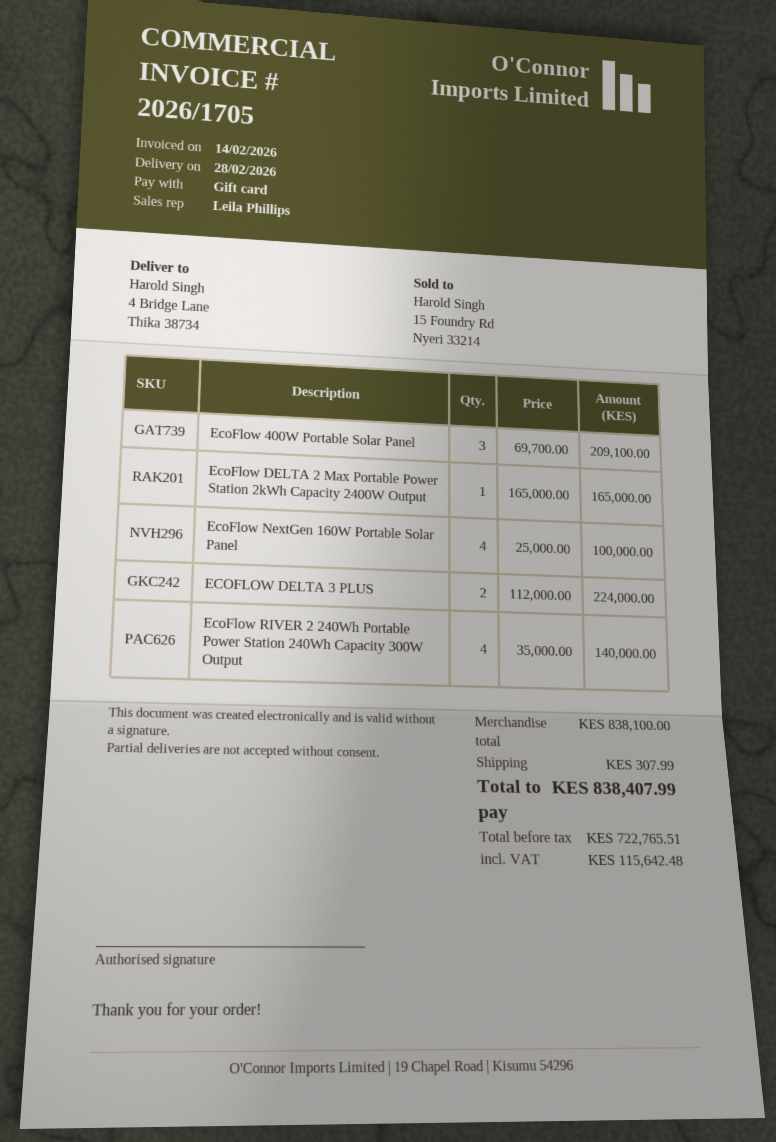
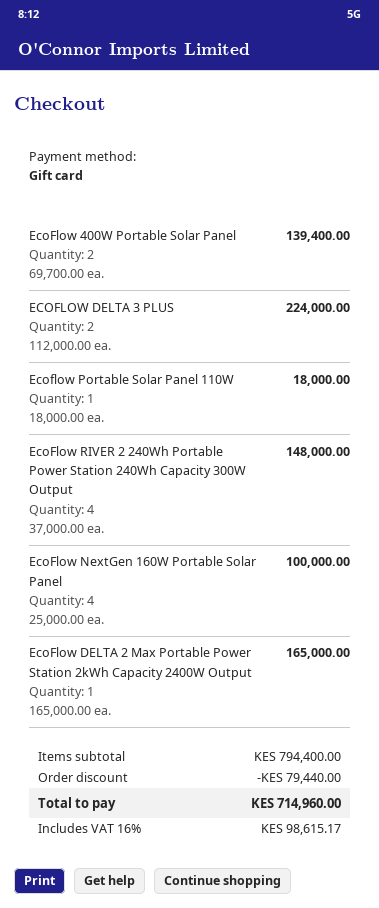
EcoFlow 400W Portable Solar Panel: 3 x 69700.00 = 209100.00 -> 2 x 69700.00 = 139400.00
EcoFlow RIVER 2 240Wh Portable Power Station 240Wh Capacity 300W Output: 4 x 35000.00 = 140000.00 -> 4 x 37000.00 = 148000.00
Ecoflow Portable Solar Panel 110W: none -> 1 x 18000.00 = 18000.00
subtotal: 838100.00 -> 794400.00
discount: none -> 79440.00
shipping: 307.99 -> none
tax: 115642.48 -> 98615.17
total: 838407.99 -> 714960.00

